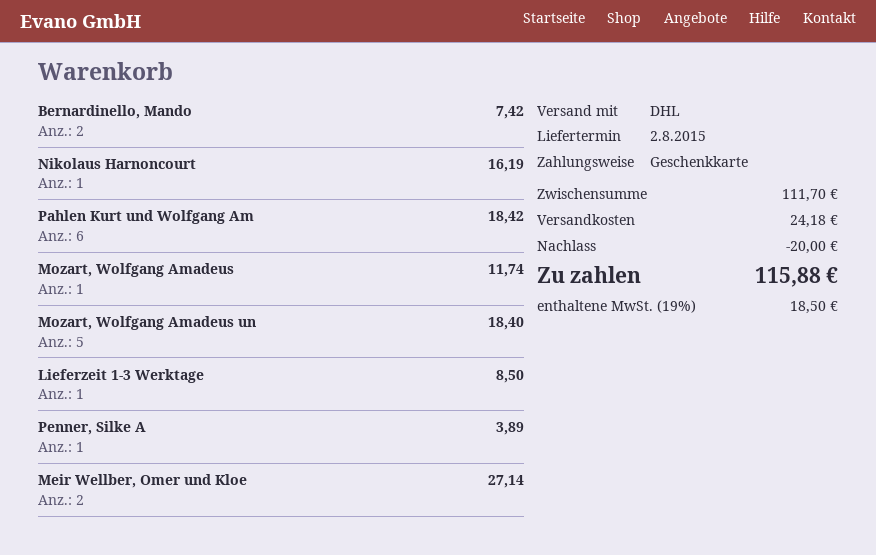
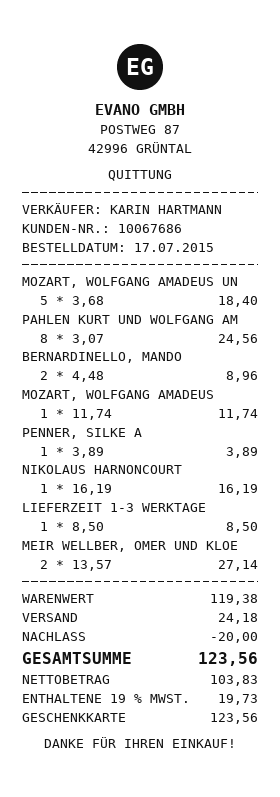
Bernardinello, Mando: 2 for 7.42 -> 2 for 8.96
Pahlen Kurt und Wolfgang Am: 6 for 18.42 -> 8 for 24.56
subtotal: 111.70 -> 119.38
tax: 19% = 18.50 -> 19% = 19.73
total: 115.88 -> 123.56

